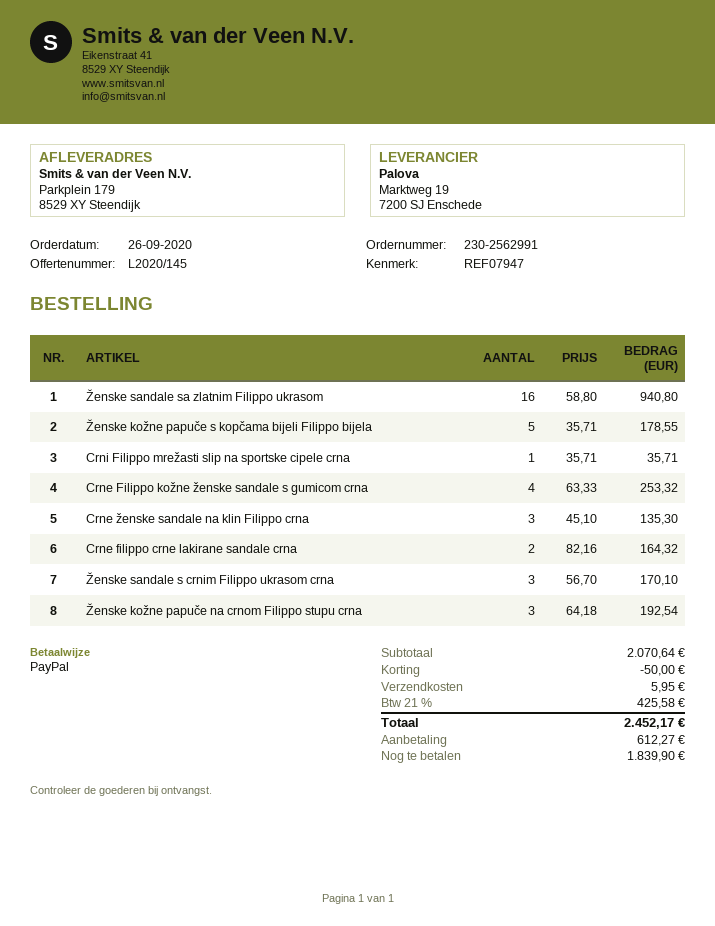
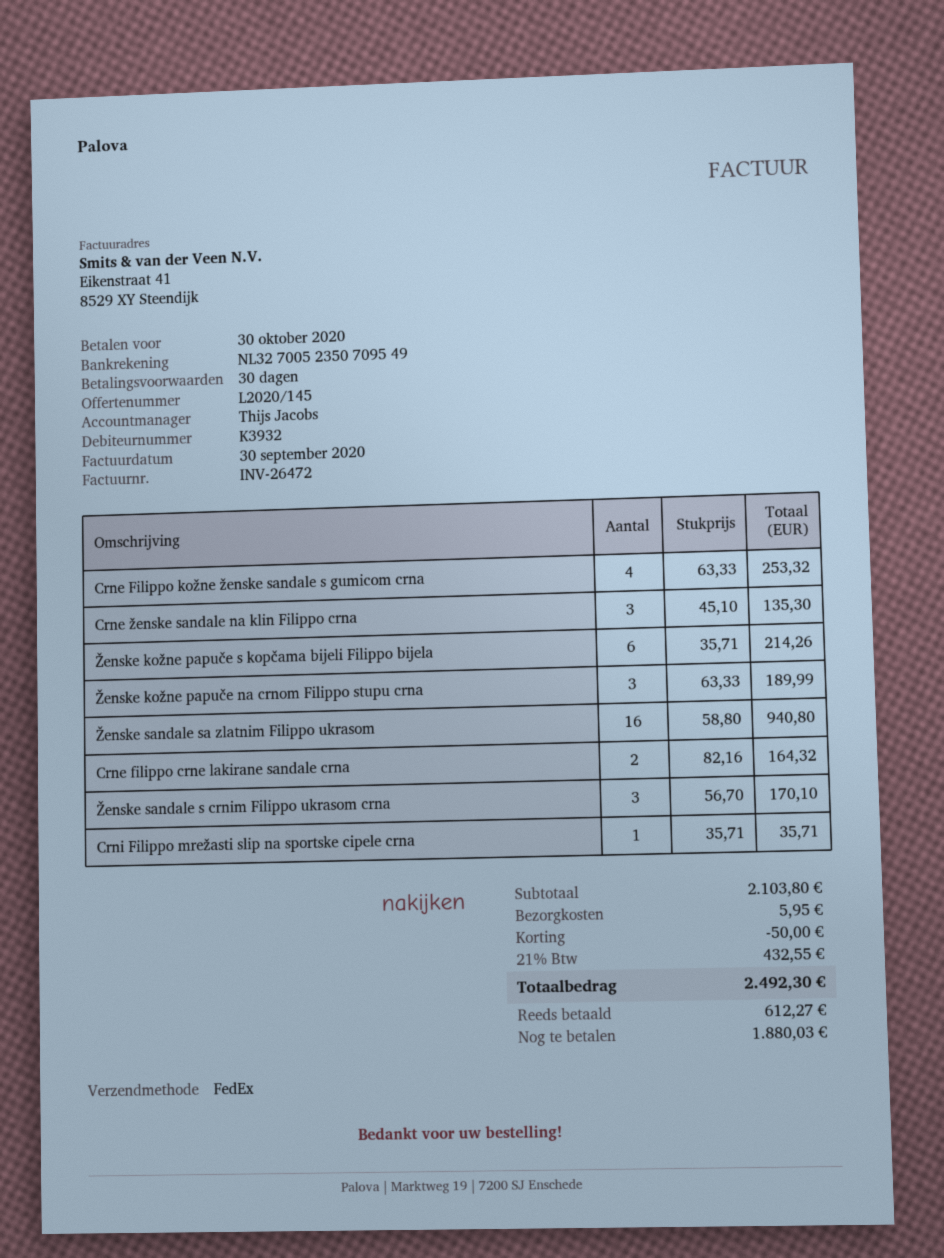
Ženske kožne papuče s kopčama bijeli Filippo bijela: 5 x 35.71 = 178.55 -> 6 x 35.71 = 214.26
Ženske kožne papuče na crnom Filippo stupu crna: 3 x 64.18 = 192.54 -> 3 x 63.33 = 189.99
subtotal: 2070.64 -> 2103.80
tax: 21% = 425.58 -> 21% = 432.55
total: 2452.17 -> 2492.30
balance: 1839.90 -> 1880.03

